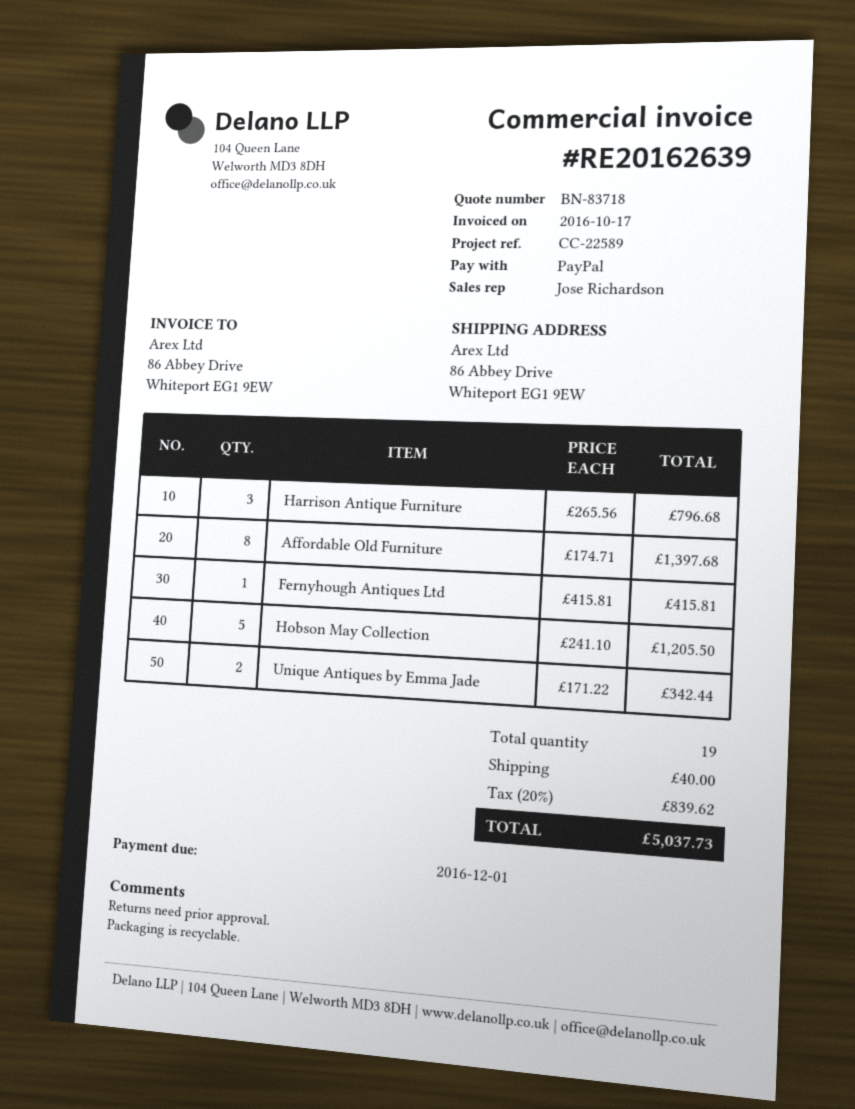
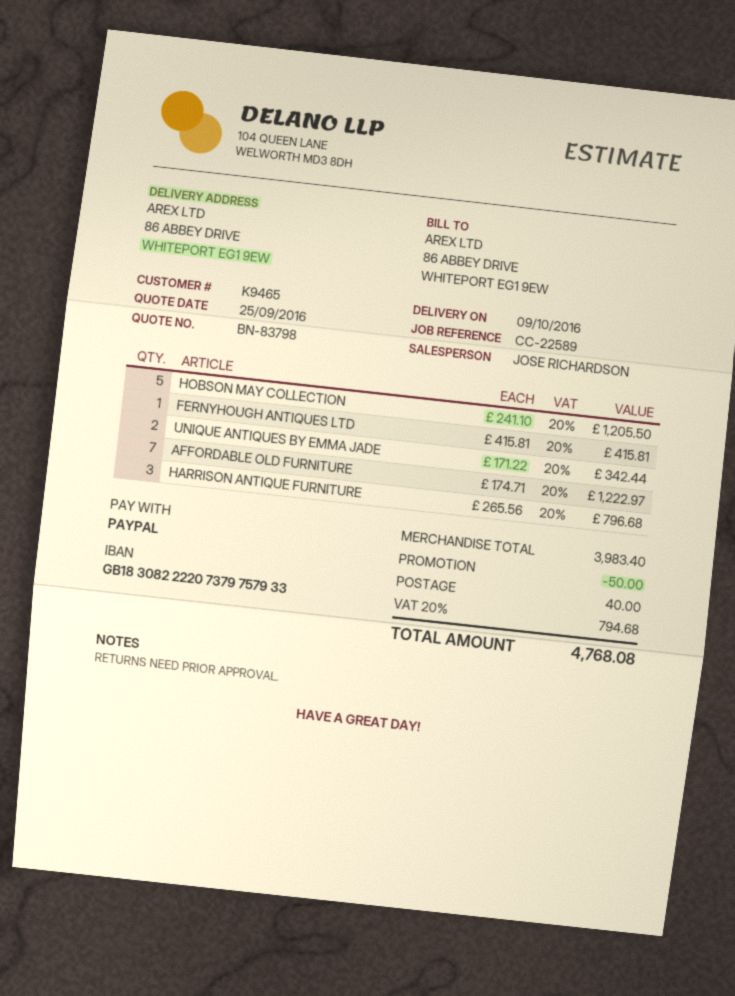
quote number: BN-83718 -> BN-83798
Affordable Old Furniture: 8 x 174.71 = 1397.68 -> 7 x 174.71 = 1222.97
discount: none -> 50.00
tax: 20% = 839.62 -> 20% = 794.68
total: 5037.73 -> 4768.08

